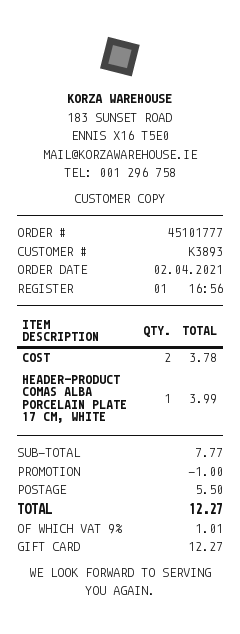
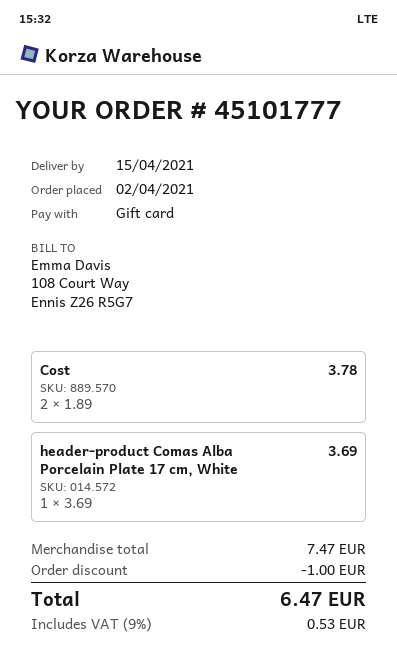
HEADER-PRODUCT COMAS ALBA PORCELAIN PLATE 17 CM, WHITE: 1 for 3.99 -> 1 for 3.69
subtotal: 7.77 -> 7.47
shipping: 5.50 -> none
tax: 9% = 1.01 -> 9% = 0.53
total: 12.27 -> 6.47

